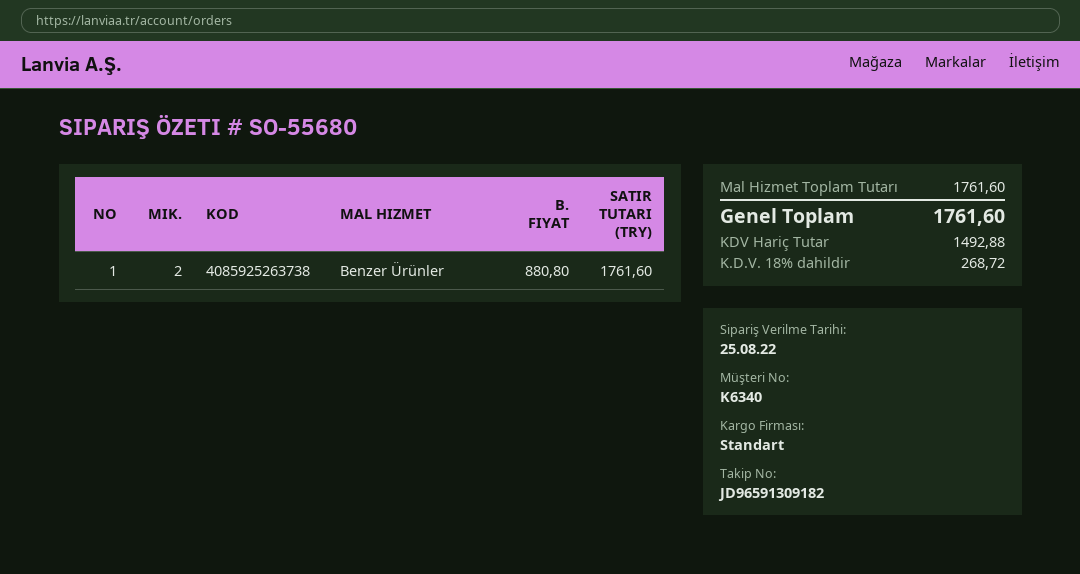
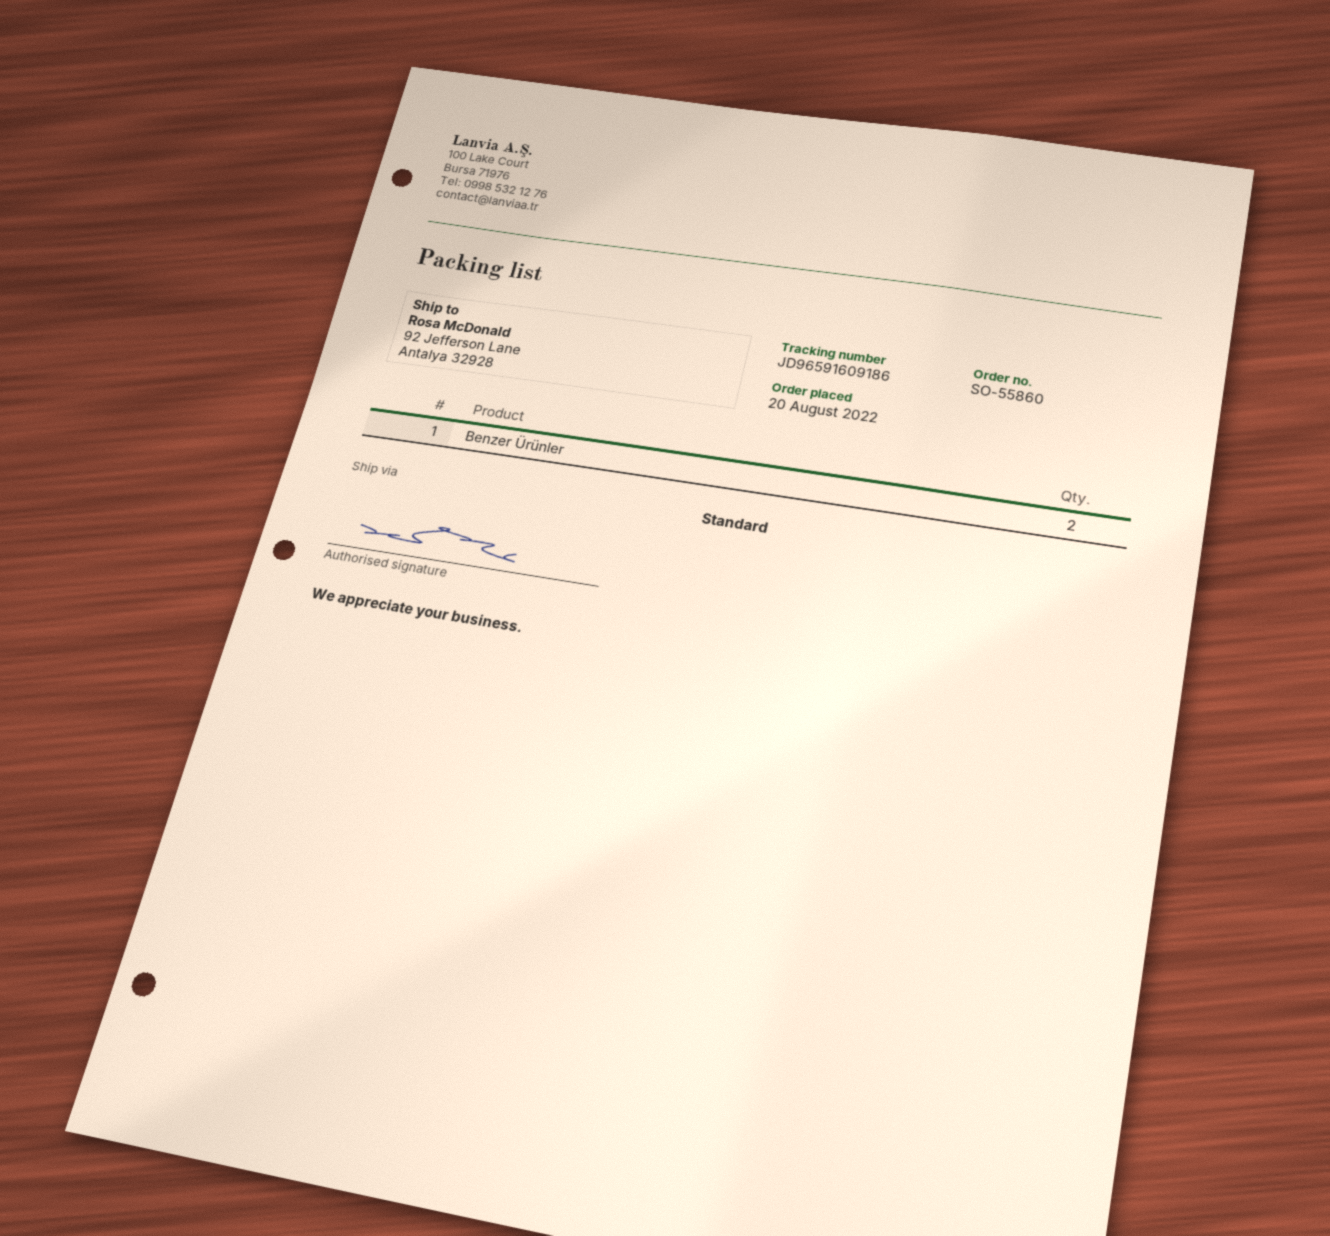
order number: SO-55680 -> SO-55860
order date: 2022-08-25 -> 2022-08-20
tracking number: JD96591309182 -> JD96591609186

